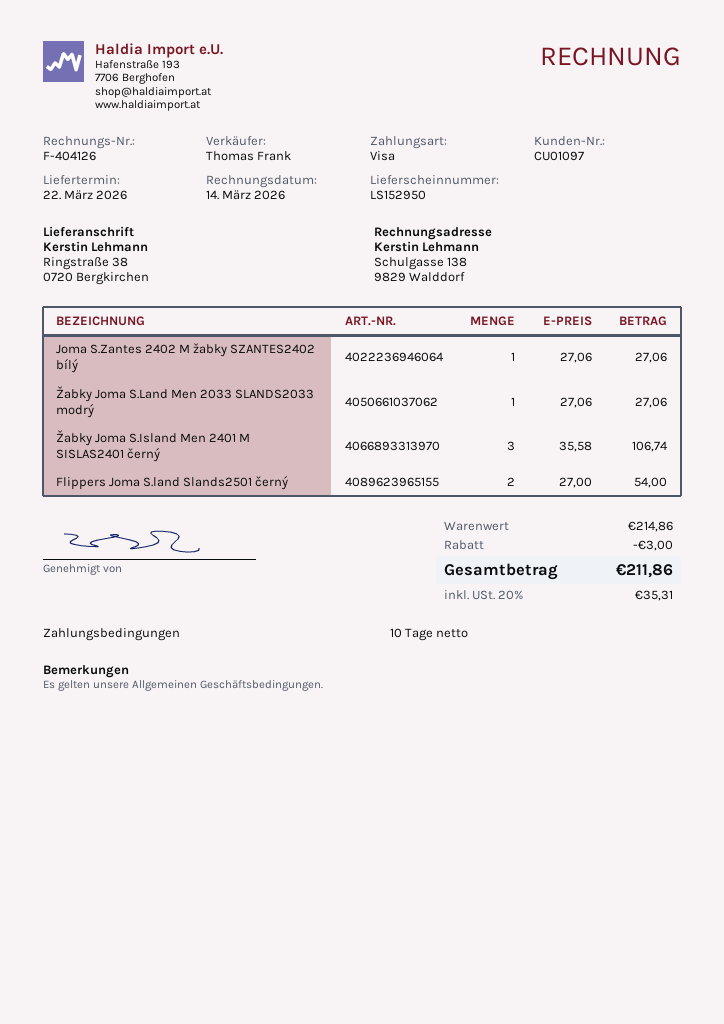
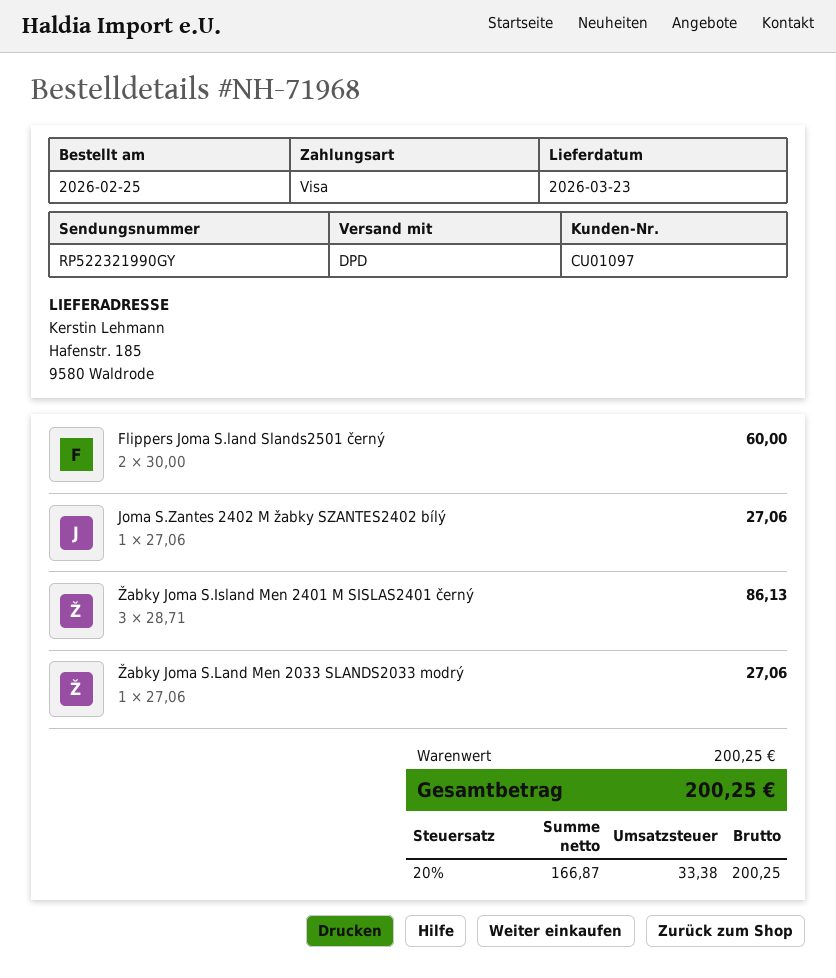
delivery date: 2026-03-22 -> 2026-03-23
ship to: Ringstraße 38, 0720 Bergkirchen -> Hafenstr. 185, 9580 Waldrode
Žabky Joma S.Island Men 2401 M SISLAS2401 černý: 3 x 35.58 = 106.74 -> 3 x 28.71 = 86.13
Flippers Joma S.land Slands2501 černý: 2 x 27.00 = 54.00 -> 2 x 30.00 = 60.00
subtotal: 214.86 -> 200.25
discount: 3.00 -> none
tax: 20% = 35.31 -> 20% = 33.38
total: 211.86 -> 200.25

